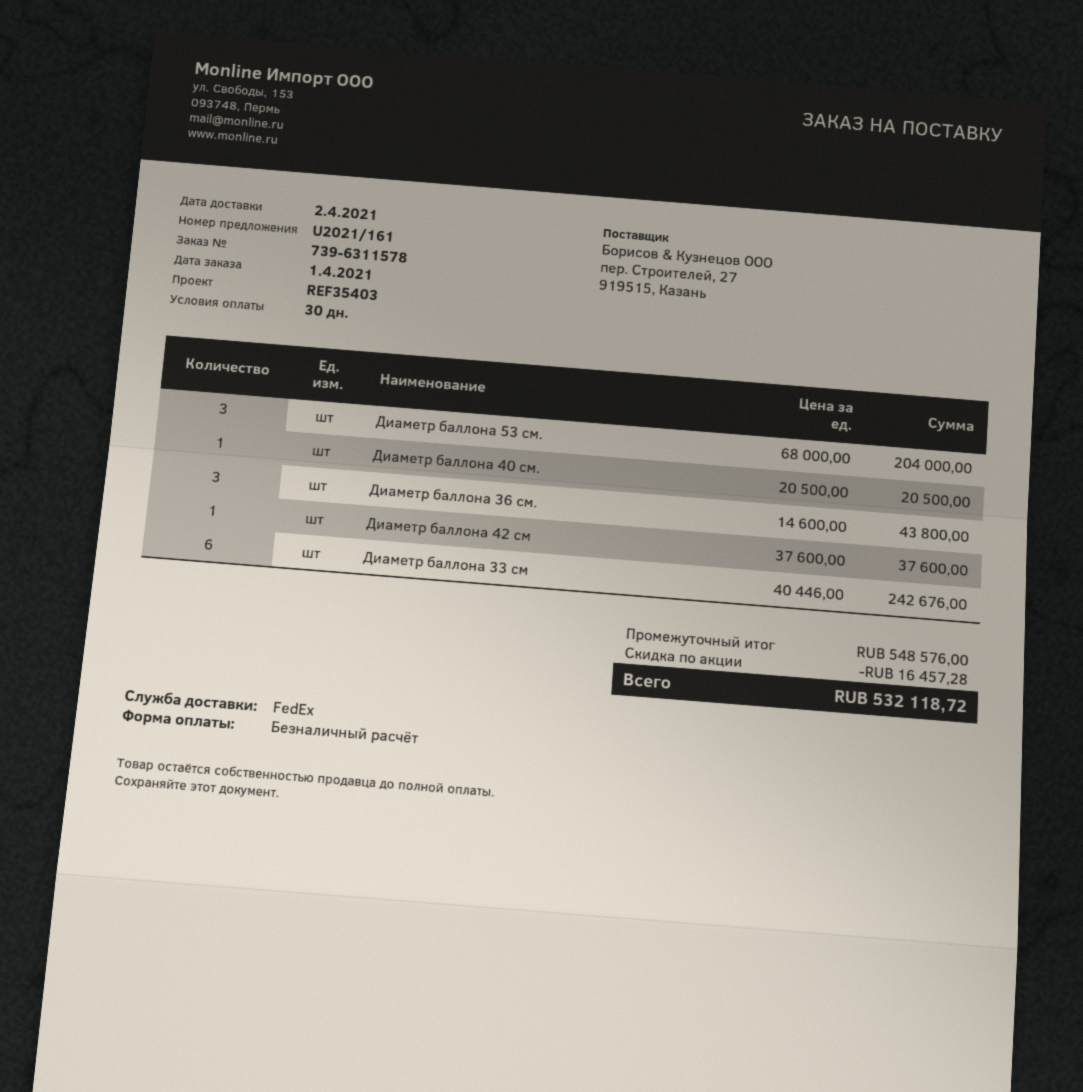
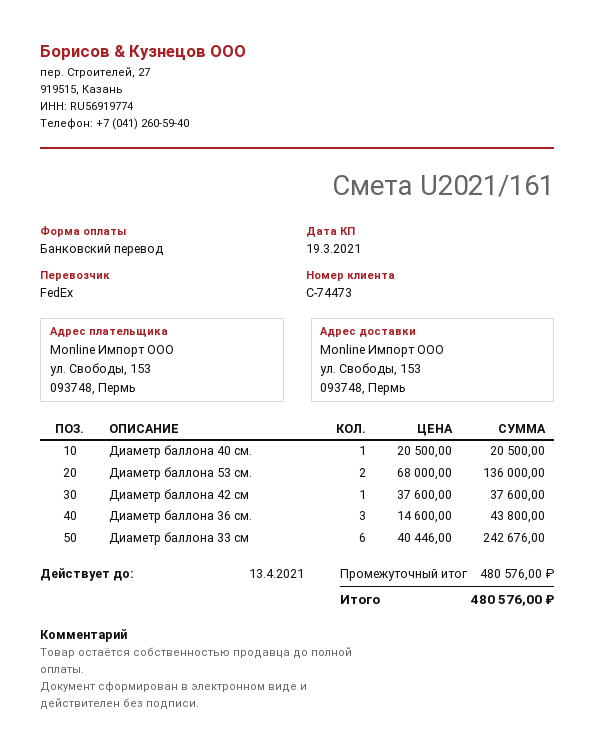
Диаметр баллона 53 см.: 3 x 68000.00 = 204000.00 -> 2 x 68000.00 = 136000.00
subtotal: 548576.00 -> 480576.00
discount: 16457.28 -> none
total: 532118.72 -> 480576.00

